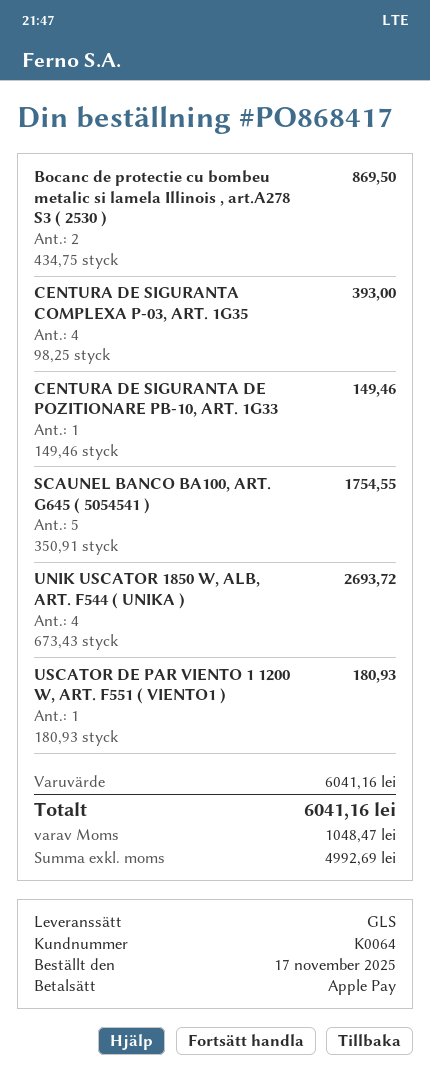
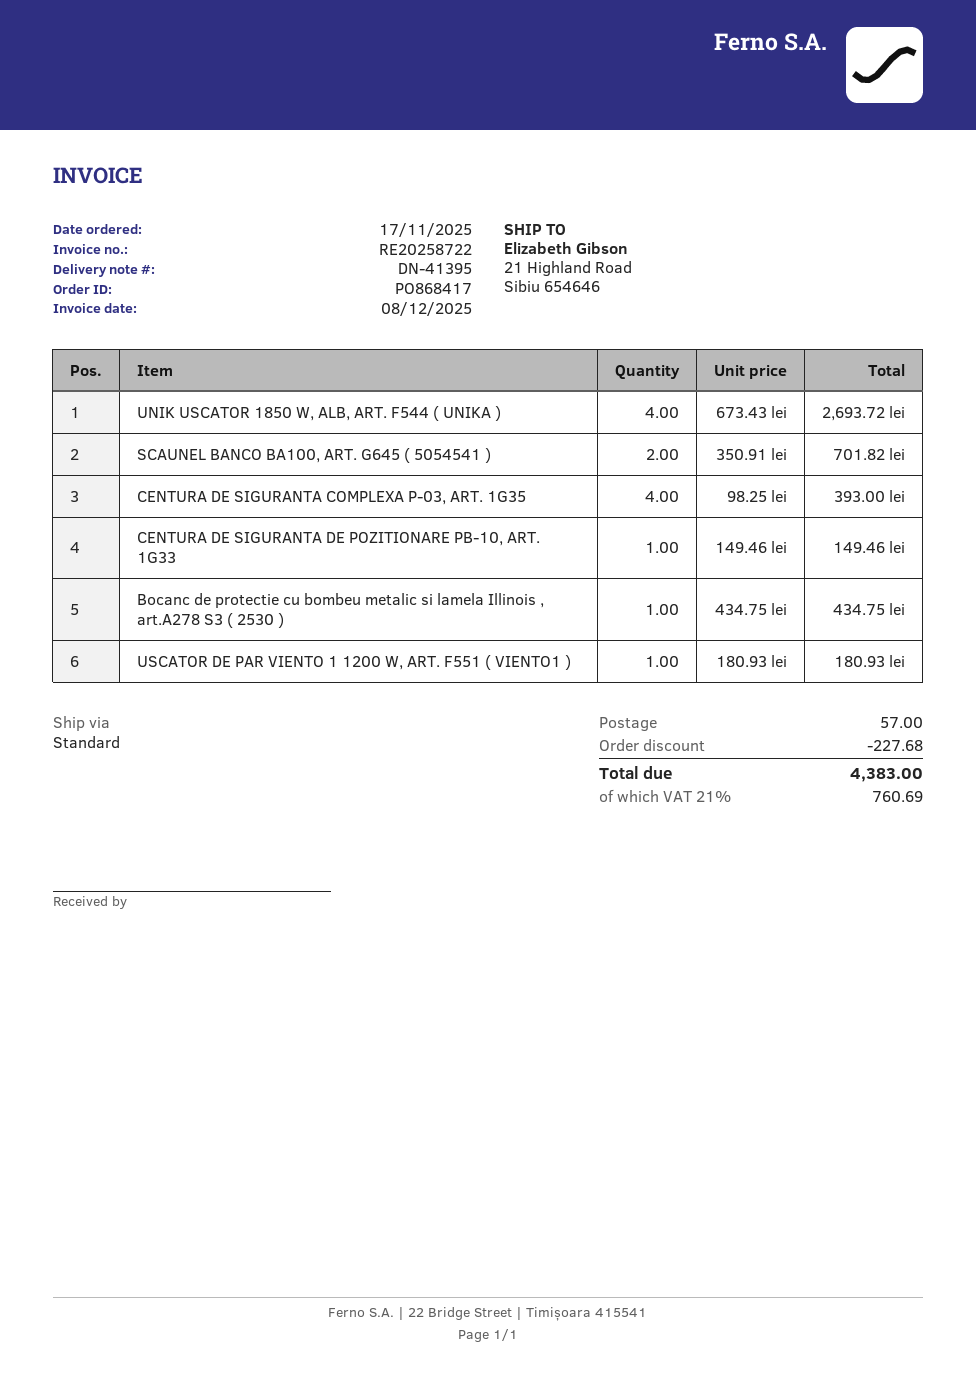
shipping method: GLS -> standard
Bocanc de protectie cu bombeu metalic si lamela Illinois , art.A278 S3 ( 2530 ): 2 x 434.75 = 869.50 -> 1 x 434.75 = 434.75
SCAUNEL BANCO BA100, ART. G645 ( 5054541 ): 5 x 350.91 = 1754.55 -> 2 x 350.91 = 701.82
discount: none -> 227.68
shipping: none -> 57.00
tax: 1048.47 -> 760.69
total: 6041.16 -> 4383.00

